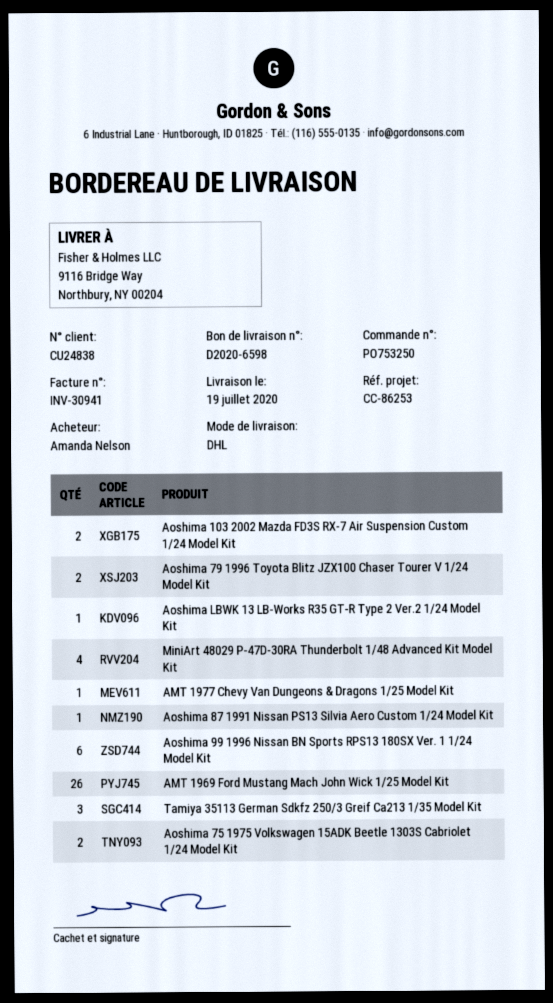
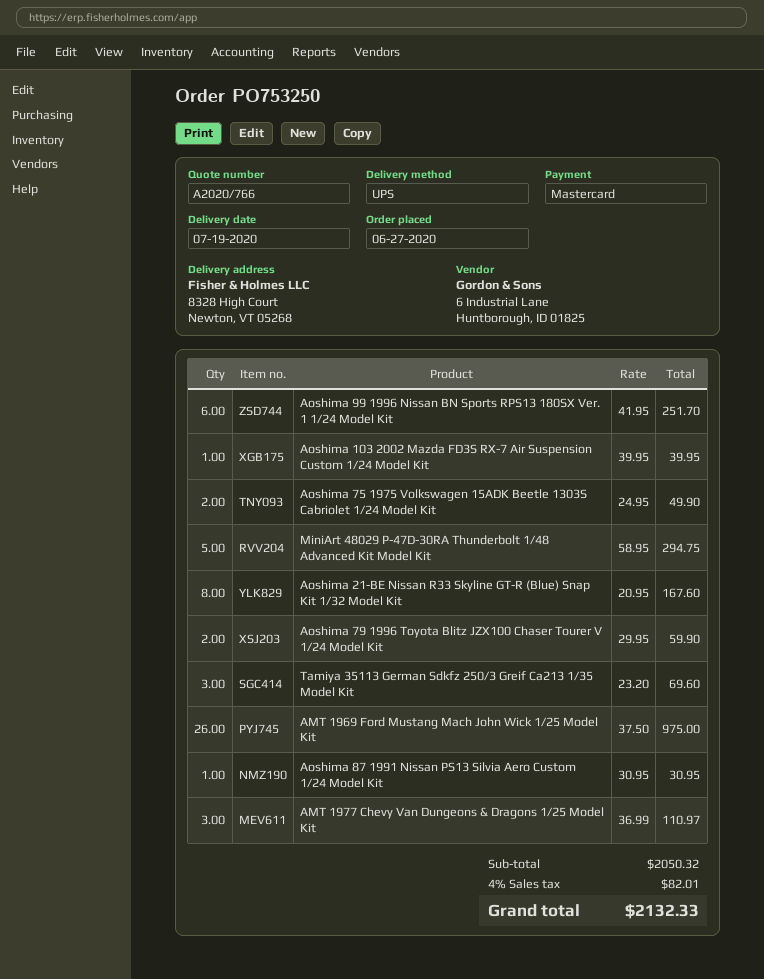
shipping method: DHL -> UPS
ship to: 9116 Bridge Way, Northbury, NY 00204 -> 8328 High Court, Newton, VT 05268
Aoshima 103 2002 Mazda FD3S RX-7 Air Suspension Custom 1/24 Model Kit: 2 -> 1
Aoshima LBWK 13 LB-Works R35 GT-R Type 2 Ver.2 1/24 Model Kit: 1 -> none
MiniArt 48029 P-47D-30RA Thunderbolt 1/48 Advanced Kit Model Kit: 4 -> 5
AMT 1977 Chevy Van Dungeons & Dragons 1/25 Model Kit: 1 -> 3
Aoshima 21-BE Nissan R33 Skyline GT-R (Blue) Snap Kit 1/32 Model Kit: none -> 8

